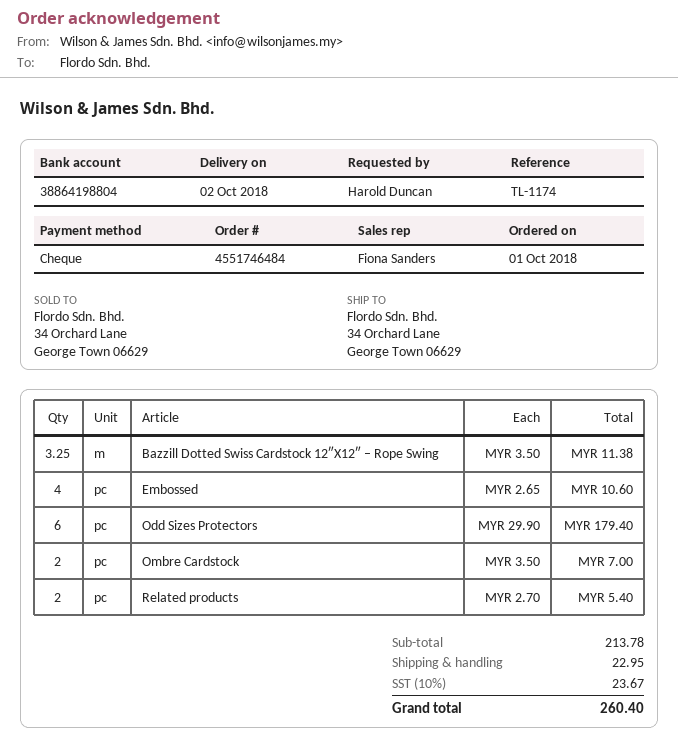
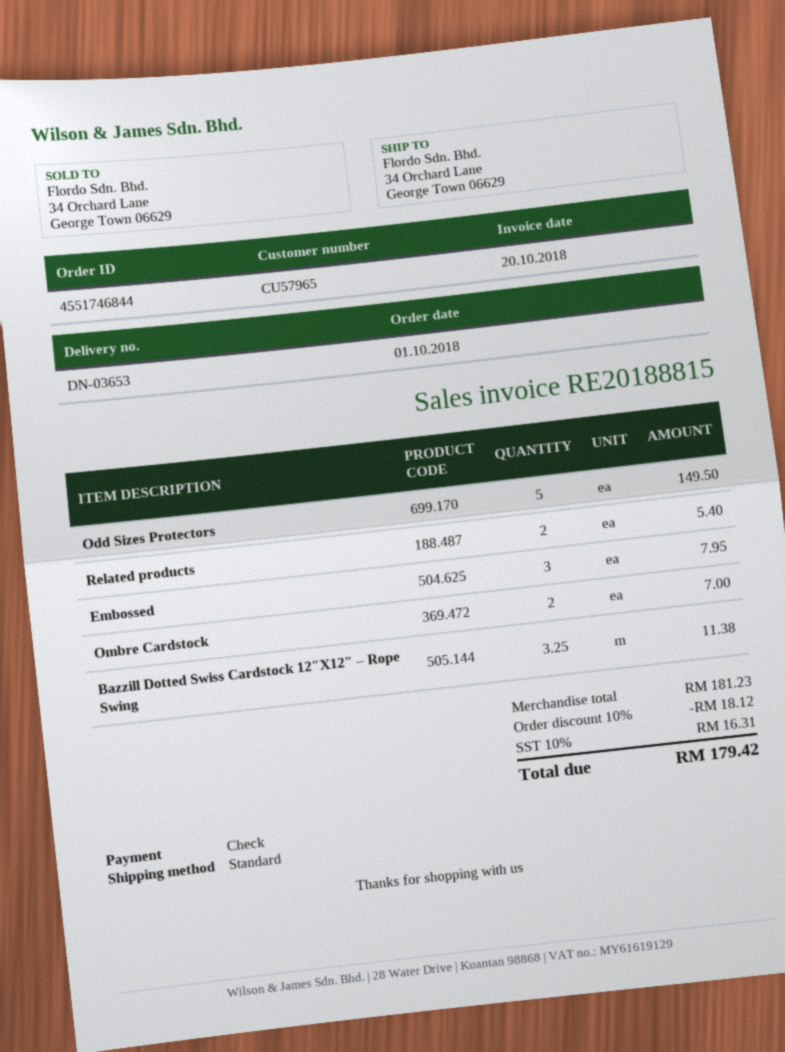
order number: 4551746484 -> 4551746844
Embossed: 4 for 10.60 -> 3 for 7.95
Odd Sizes Protectors: 6 for 179.40 -> 5 for 149.50
subtotal: 213.78 -> 181.23
discount: none -> 10% = 18.12
shipping: 22.95 -> none
tax: 10% = 23.67 -> 10% = 16.31
total: 260.40 -> 179.42

